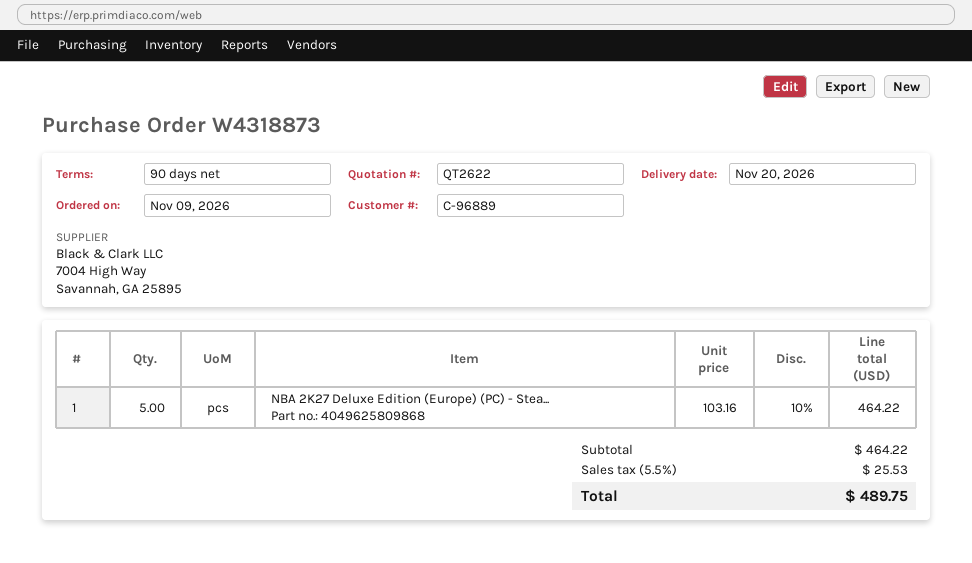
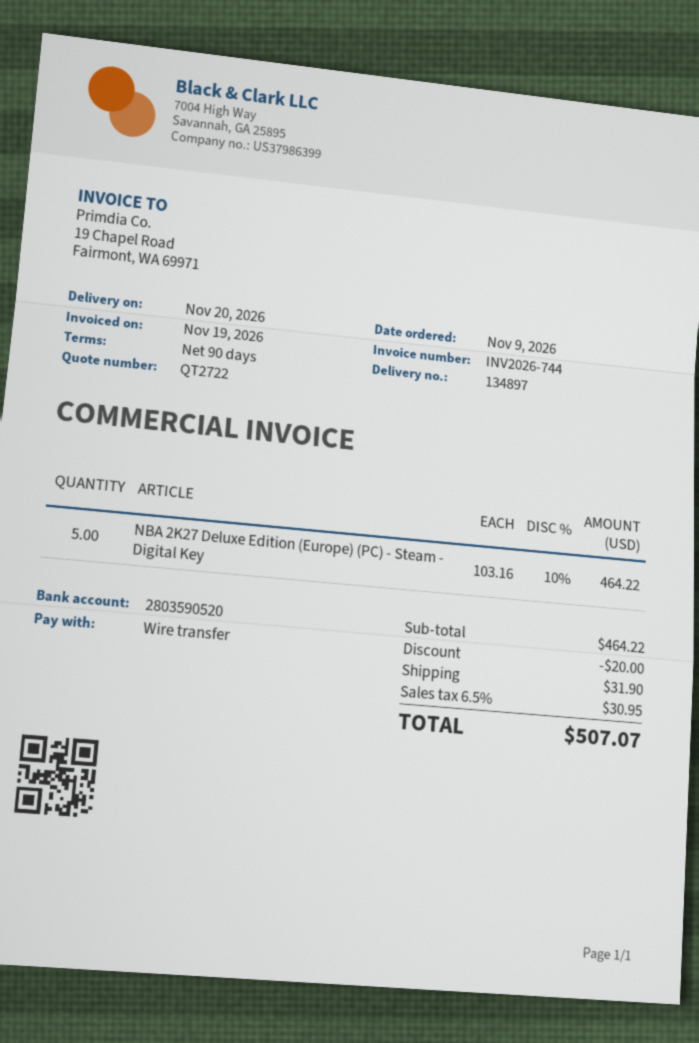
quote number: QT2622 -> QT2722
discount: none -> 20.00
shipping: none -> 31.90
tax: 5.5% = 25.53 -> 6.5% = 30.95
total: 489.75 -> 507.07

